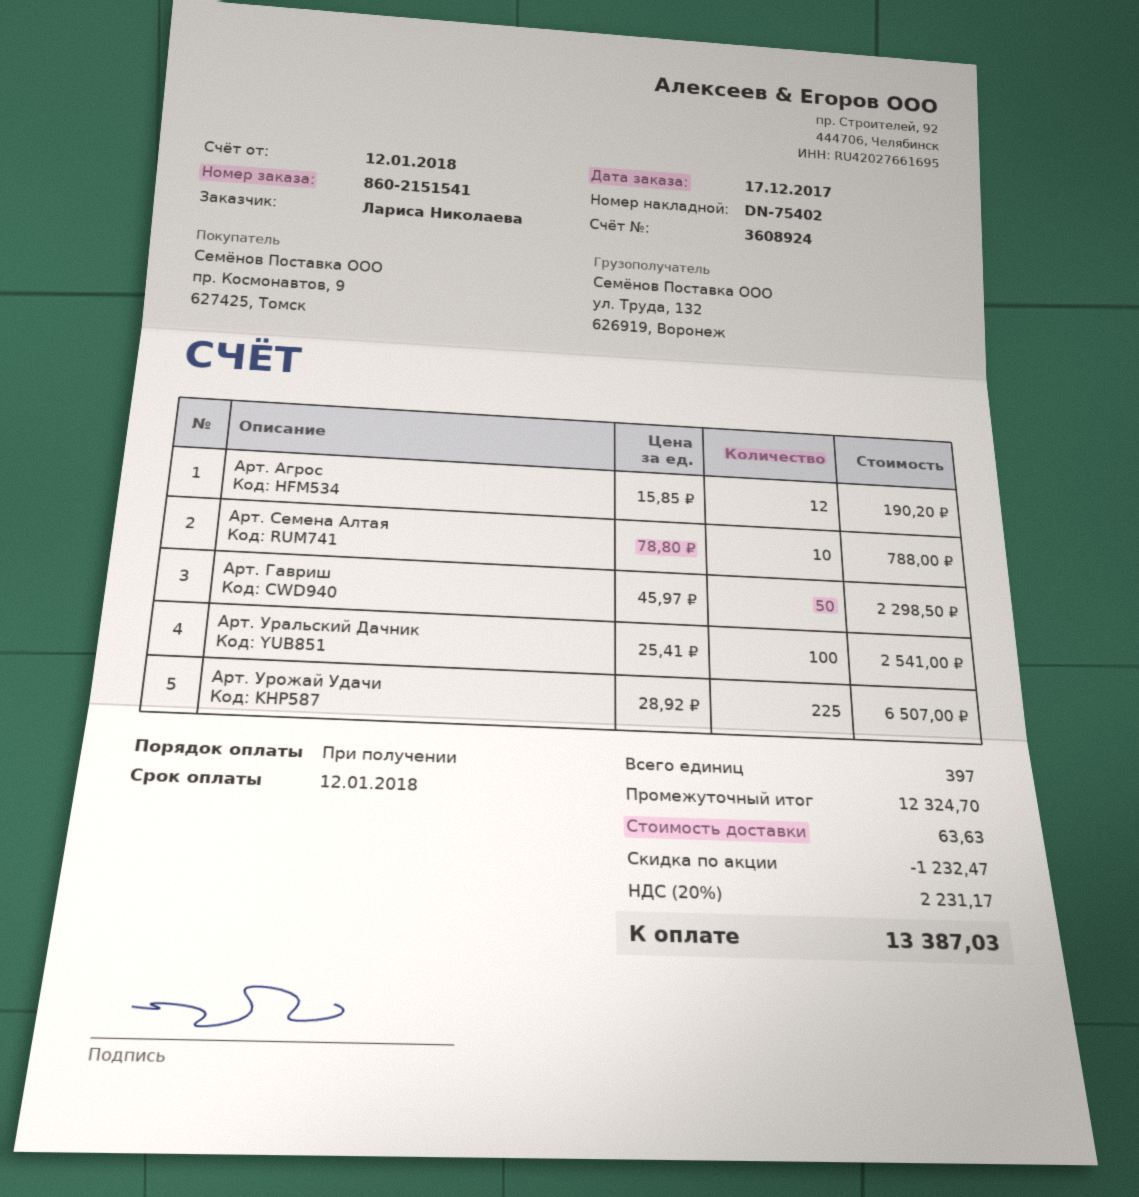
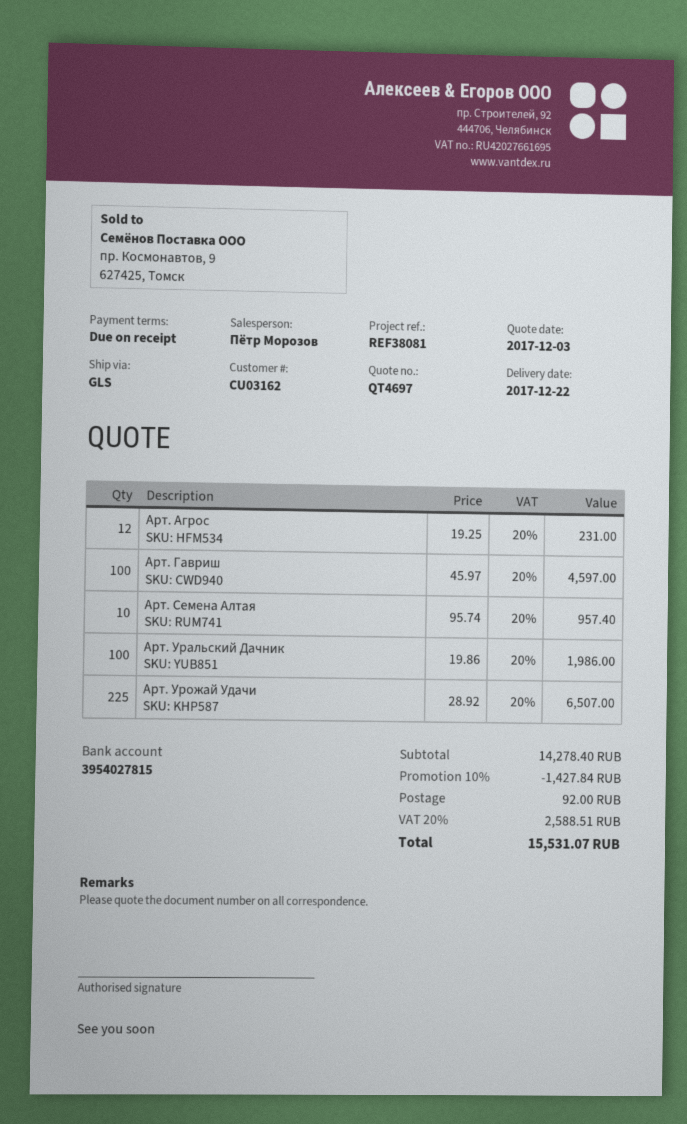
Арт. Агрос: 12 x 15.85 = 190.20 -> 12 x 19.25 = 231.00
Арт. Семена Алтая: 10 x 78.80 = 788.00 -> 10 x 95.74 = 957.40
Арт. Гавриш: 50 x 45.97 = 2298.50 -> 100 x 45.97 = 4597.00
Арт. Уральский Дачник: 100 x 25.41 = 2541.00 -> 100 x 19.86 = 1986.00
subtotal: 12324.70 -> 14278.40
discount: 1232.47 -> 1427.84
shipping: 63.63 -> 92.00
tax: 20% = 2231.17 -> 20% = 2588.51
total: 13387.03 -> 15531.07

